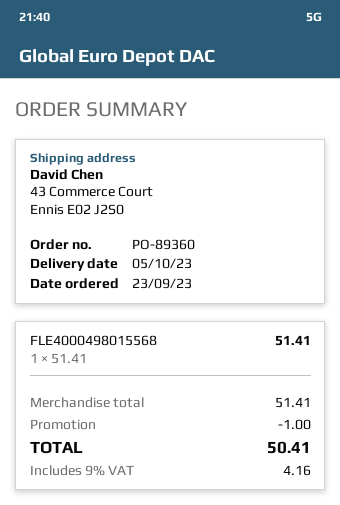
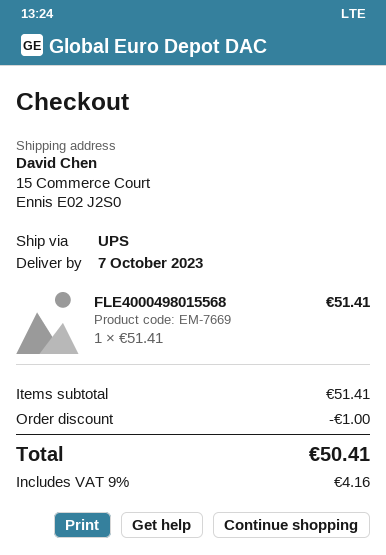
delivery date: 2023-10-05 -> 2023-10-07
ship to: 43 Commerce Court, Ennis E02 J2S0 -> 15 Commerce Court, Ennis E02 J2S0

